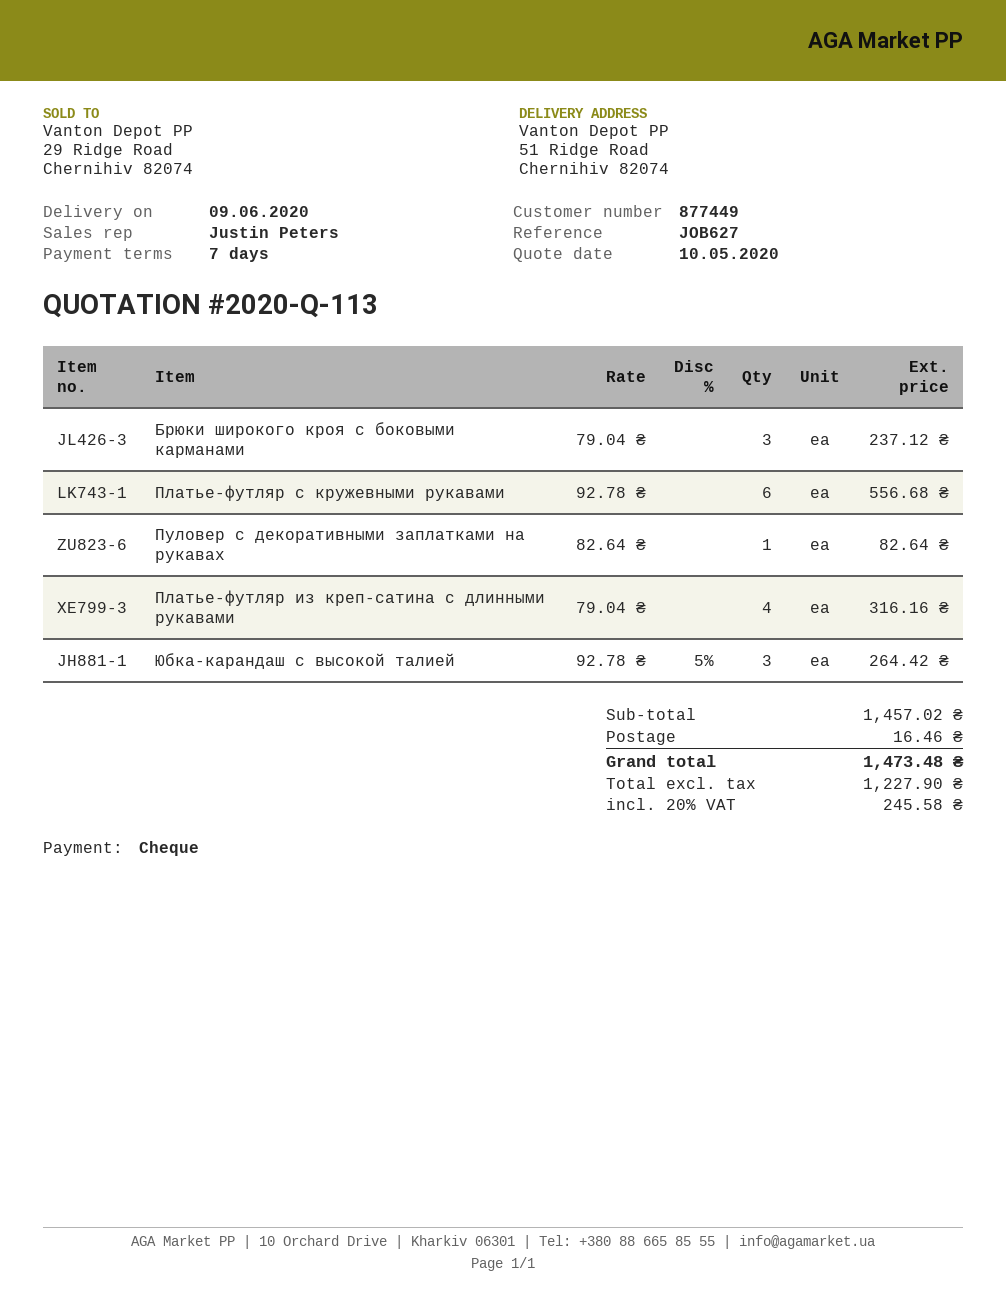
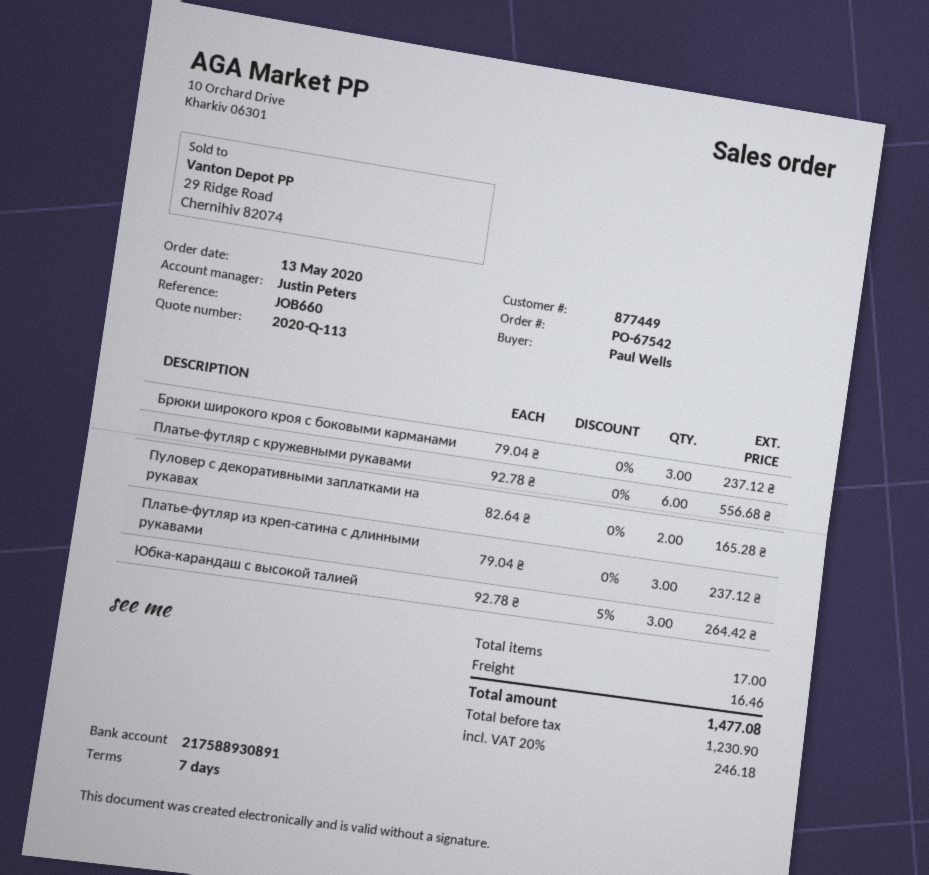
reference: JOB627 -> JOB660
Пуловер с декоративными заплатками на рукавах: 1 x 82.64 = 82.64 -> 2 x 82.64 = 165.28
Платье-футляр из креп-сатина с длинными рукавами: 4 x 79.04 = 316.16 -> 3 x 79.04 = 237.12
net: 1227.90 -> 1230.90
tax: 20% = 245.58 -> 20% = 246.18
total: 1473.48 -> 1477.08

